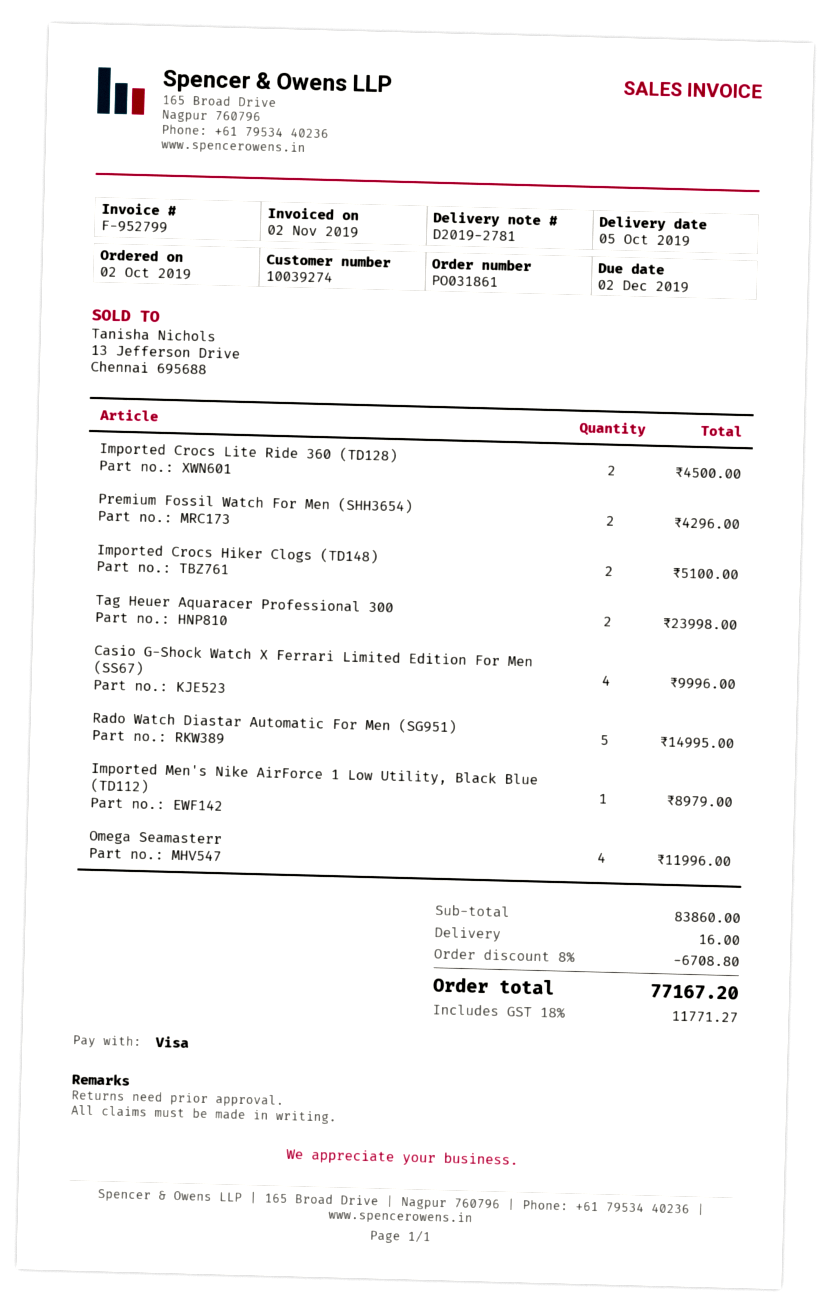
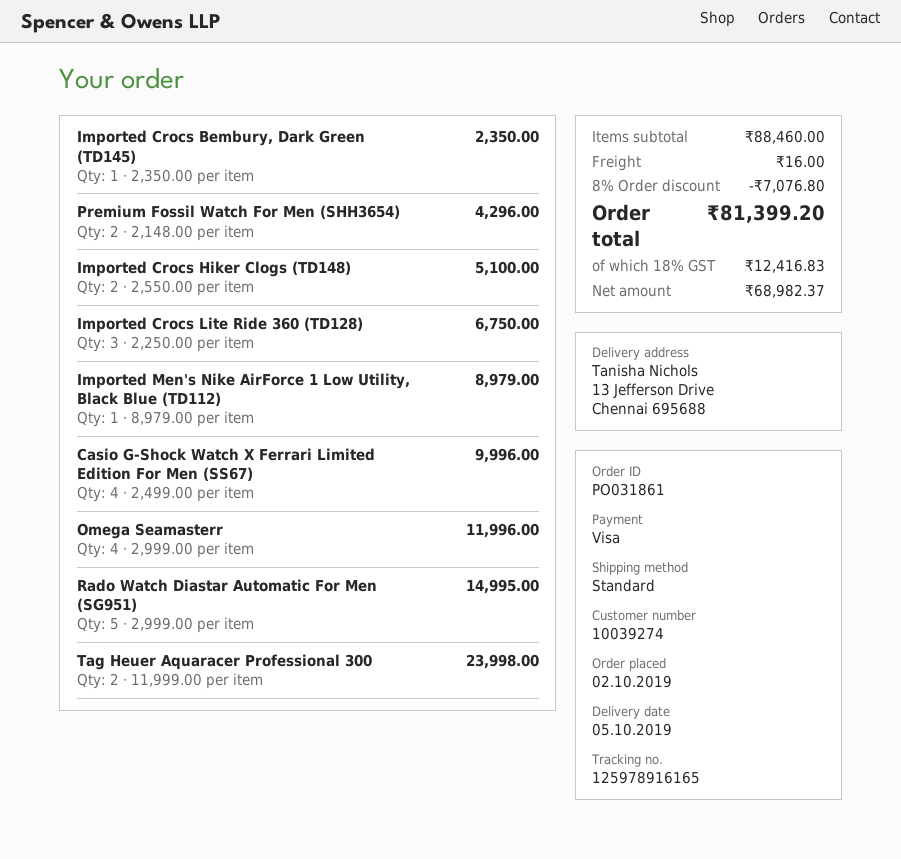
Imported Crocs Lite Ride 360 (TD128): 2 for 4500.00 -> 3 for 6750.00
Imported Crocs Bembury, Dark Green (TD145): none -> 1 for 2350.00
subtotal: 83860.00 -> 88460.00
discount: 8% = 6708.80 -> 8% = 7076.80
tax: 18% = 11771.27 -> 18% = 12416.83
total: 77167.20 -> 81399.20

